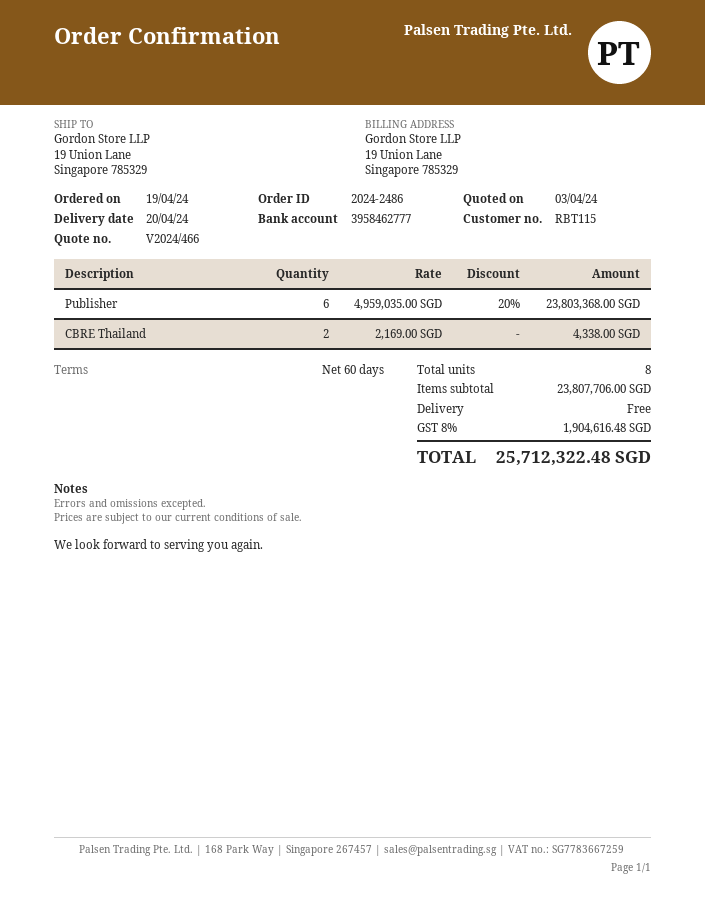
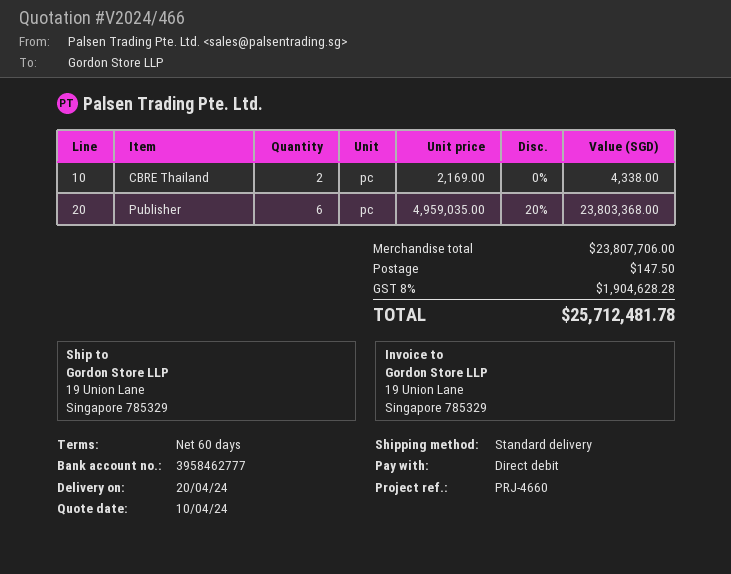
quote date: 2024-04-03 -> 2024-04-10
shipping: 0.00 -> 147.50
tax: 8% = 1904616.48 -> 8% = 1904628.28
total: 25712322.48 -> 25712481.78

